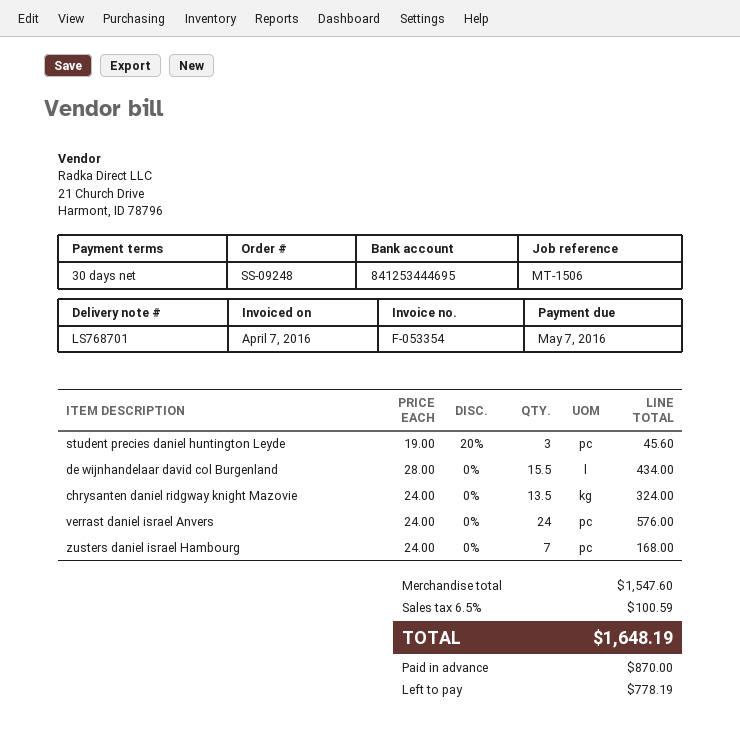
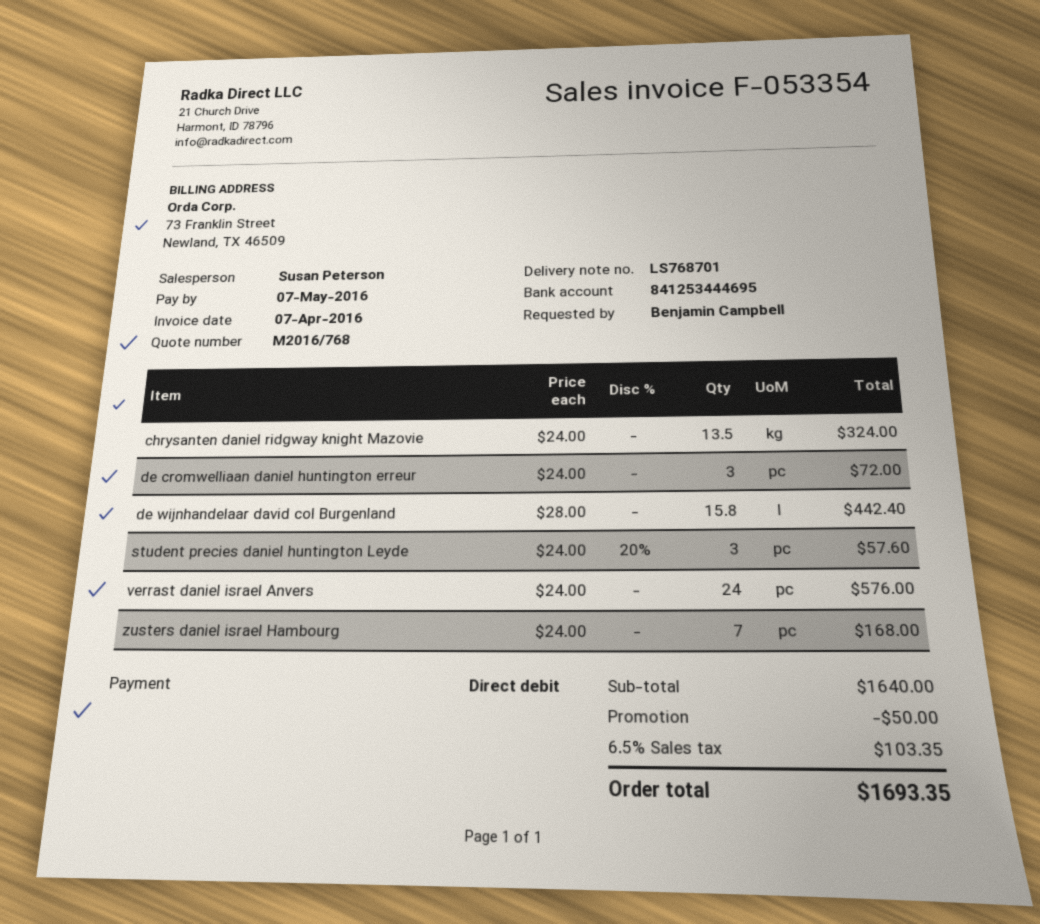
student precies daniel huntington Leyde: 3 x 19.00 - 20% = 45.60 -> 3 x 24.00 - 20% = 57.60
de wijnhandelaar david col Burgenland: 15.5 x 28.00 = 434.00 -> 15.8 x 28.00 = 442.40
de cromwelliaan daniel huntington erreur: none -> 3 x 24.00 = 72.00
subtotal: 1547.60 -> 1640.00
discount: none -> 50.00
tax: 6.5% = 100.59 -> 6.5% = 103.35
total: 1648.19 -> 1693.35

